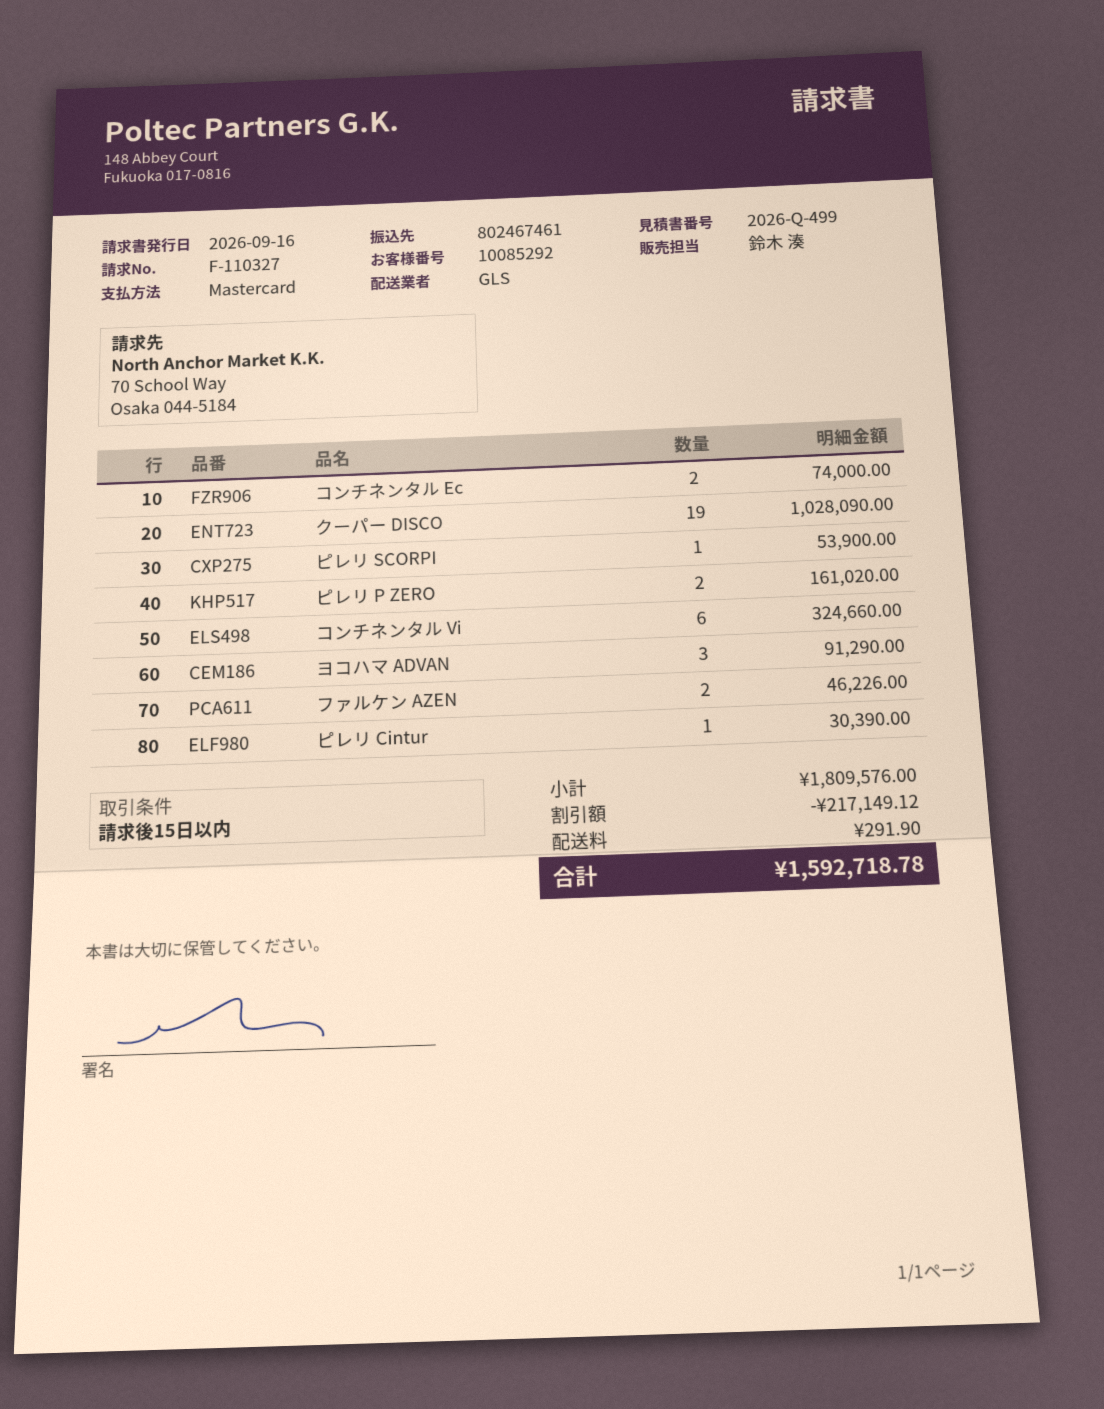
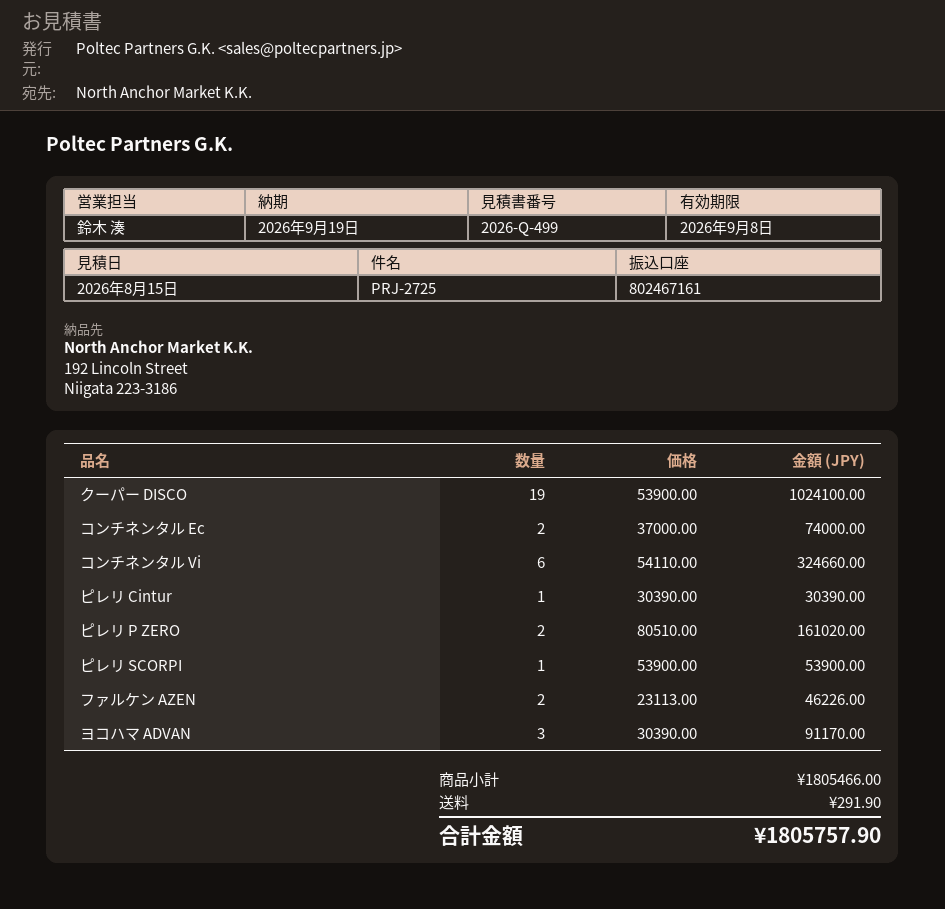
bank account: 802467461 -> 802467161
クーパー DISCO: 19 for 1028090.00 -> 19 for 1024100.00
ヨコハマ ADVAN: 3 for 91290.00 -> 3 for 91170.00
subtotal: 1809576.00 -> 1805466.00
discount: 217149.12 -> none
total: 1592718.78 -> 1805757.90

